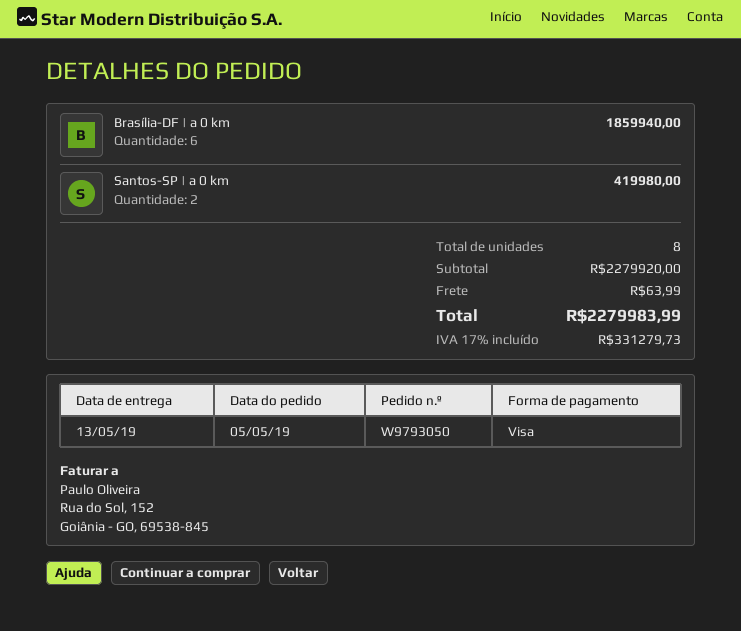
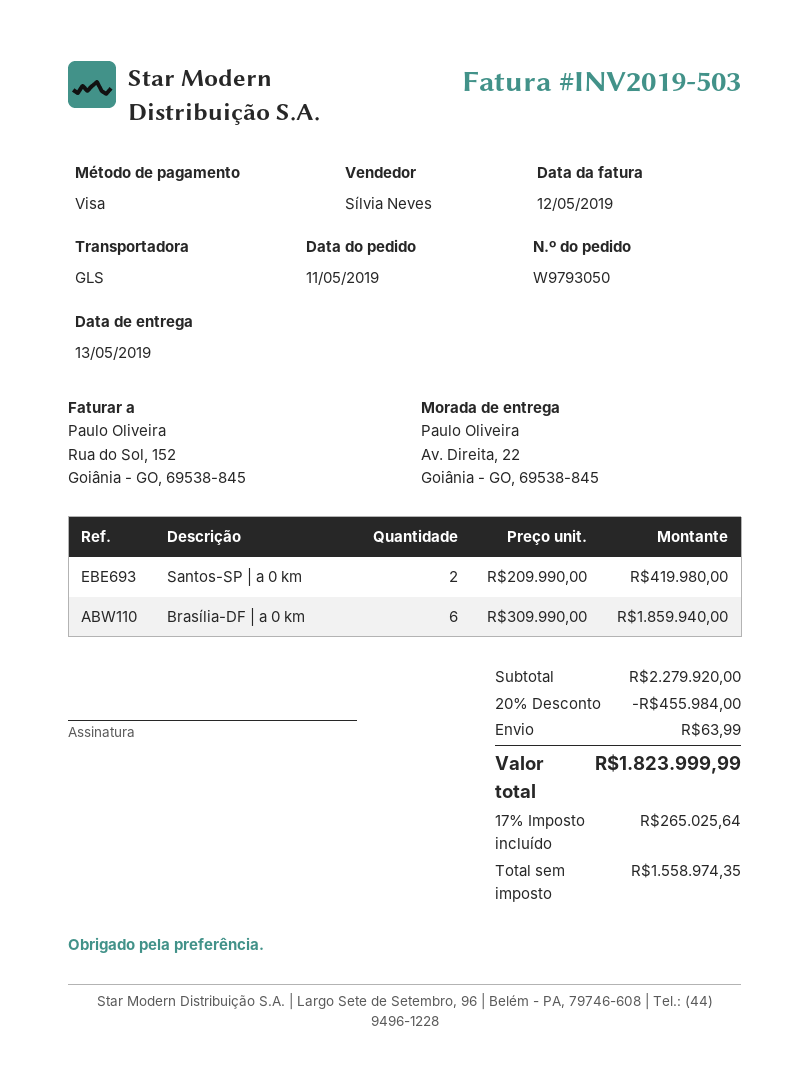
order date: 2019-05-05 -> 2019-05-11
discount: none -> 20% = 455984.00
tax: 17% = 331279.73 -> 17% = 265025.64
total: 2279983.99 -> 1823999.99

